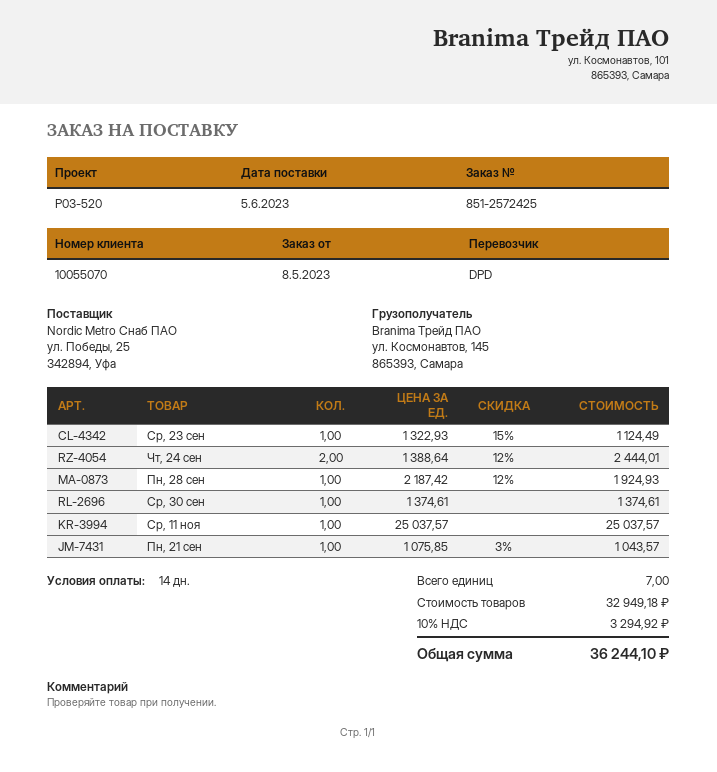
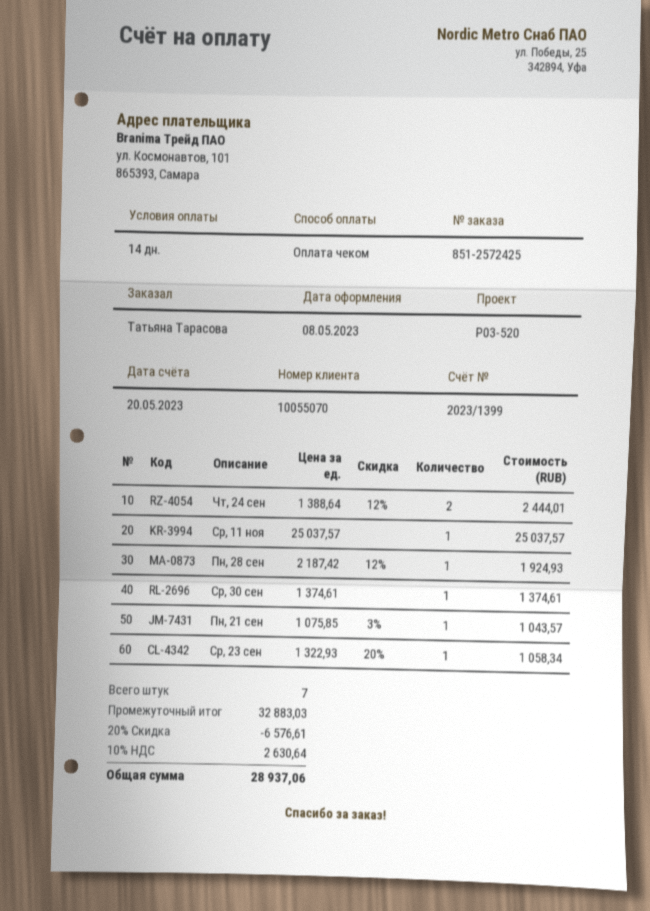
Ср, 23 сен: 1 x 1322.93 - 15% = 1124.49 -> 1 x 1322.93 - 20% = 1058.34
subtotal: 32949.18 -> 32883.03
discount: none -> 20% = 6576.61
tax: 10% = 3294.92 -> 10% = 2630.64
total: 36244.10 -> 28937.06

